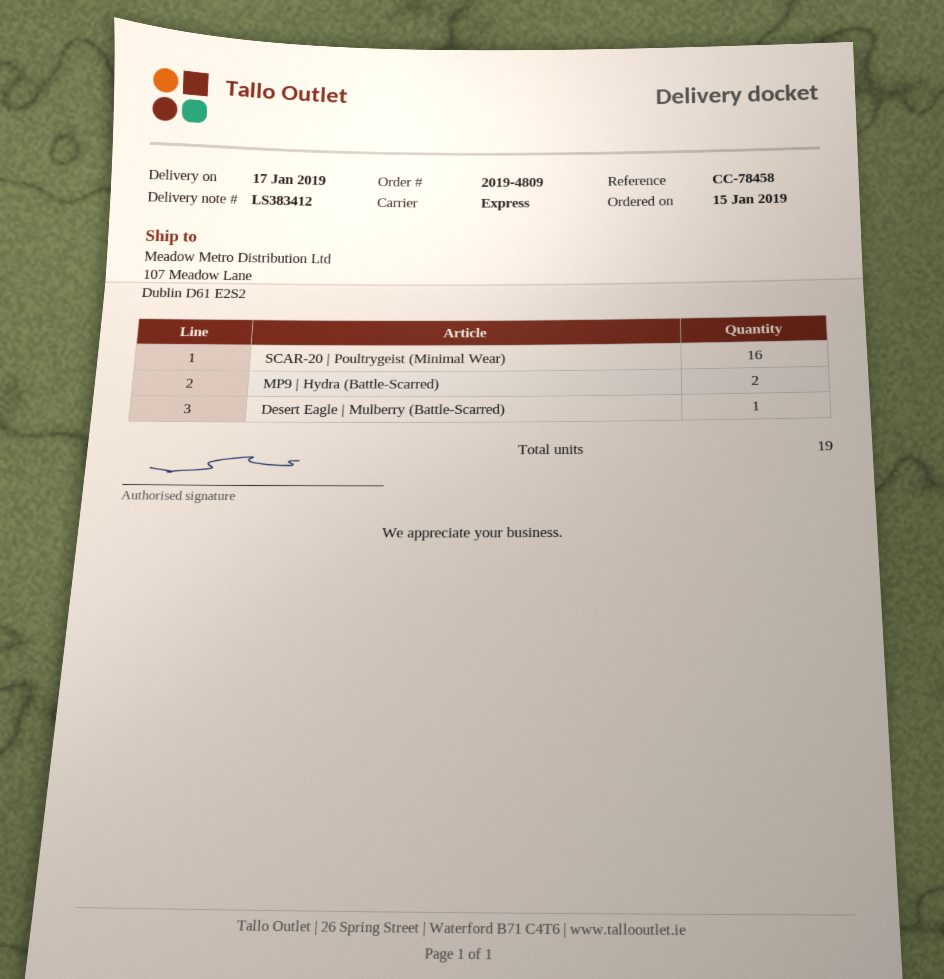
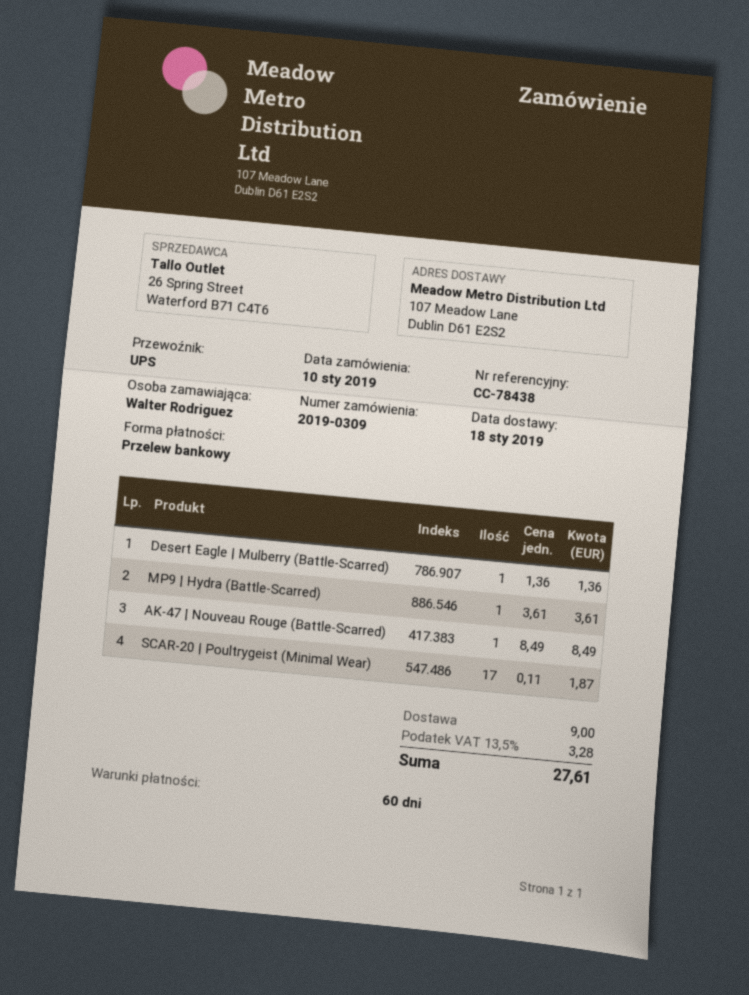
order number: 2019-4809 -> 2019-0309
order date: 2019-01-15 -> 2019-01-10
delivery date: 2019-01-17 -> 2019-01-18
reference: CC-78458 -> CC-78438
shipping method: express -> UPS
SCAR-20 | Poultrygeist (Minimal Wear): 16 -> 17
MP9 | Hydra (Battle-Scarred): 2 -> 1
AK-47 | Nouveau Rouge (Battle-Scarred): none -> 1

